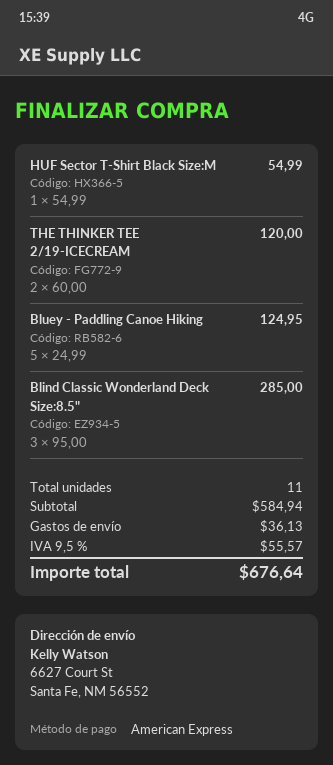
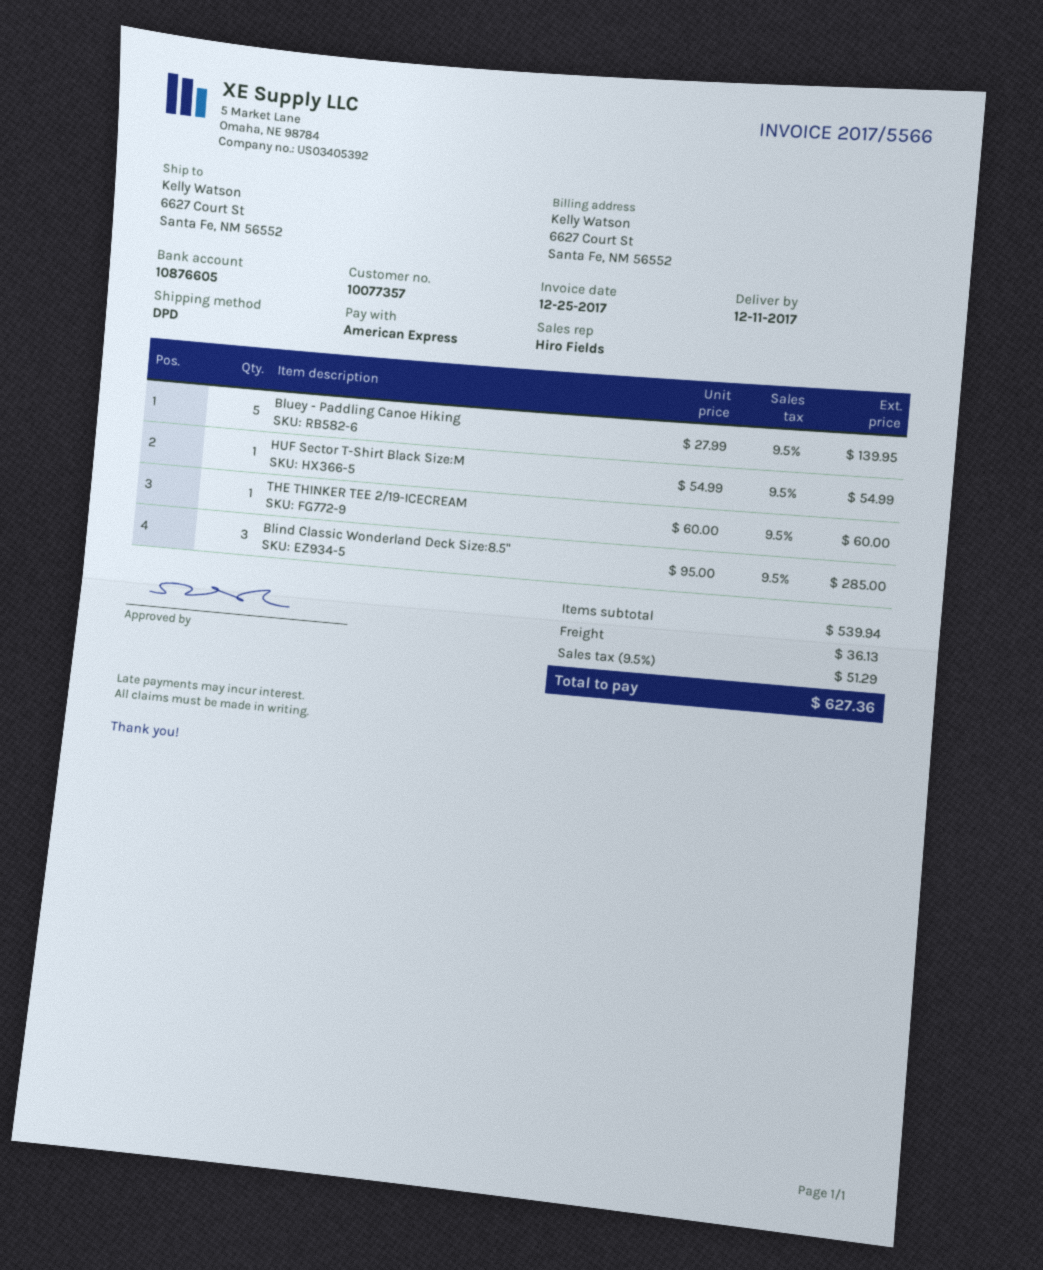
THE THINKER TEE 2/19-ICECREAM: 2 x 60.00 = 120.00 -> 1 x 60.00 = 60.00
Bluey - Paddling Canoe Hiking: 5 x 24.99 = 124.95 -> 5 x 27.99 = 139.95
subtotal: 584.94 -> 539.94
tax: 9.5% = 55.57 -> 9.5% = 51.29
total: 676.64 -> 627.36

